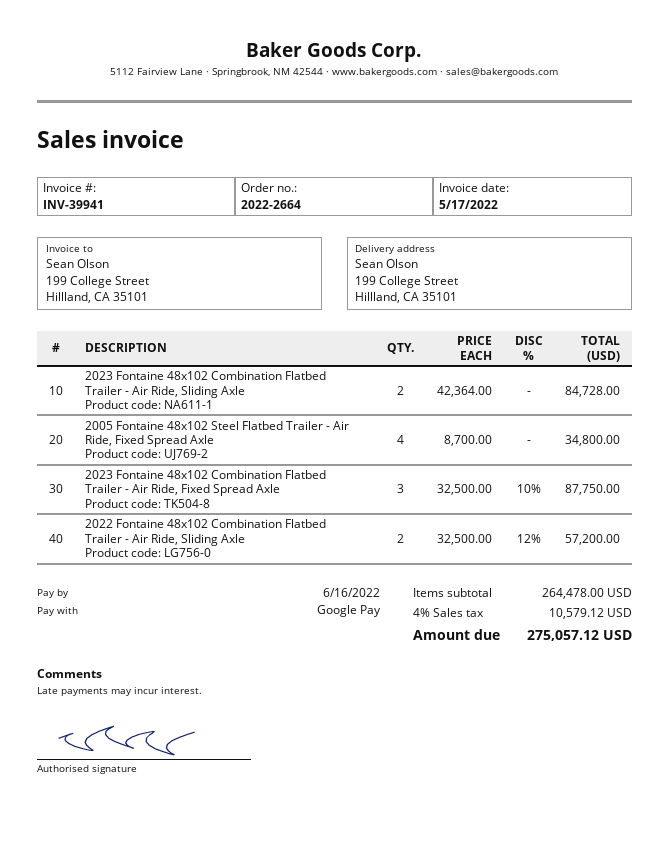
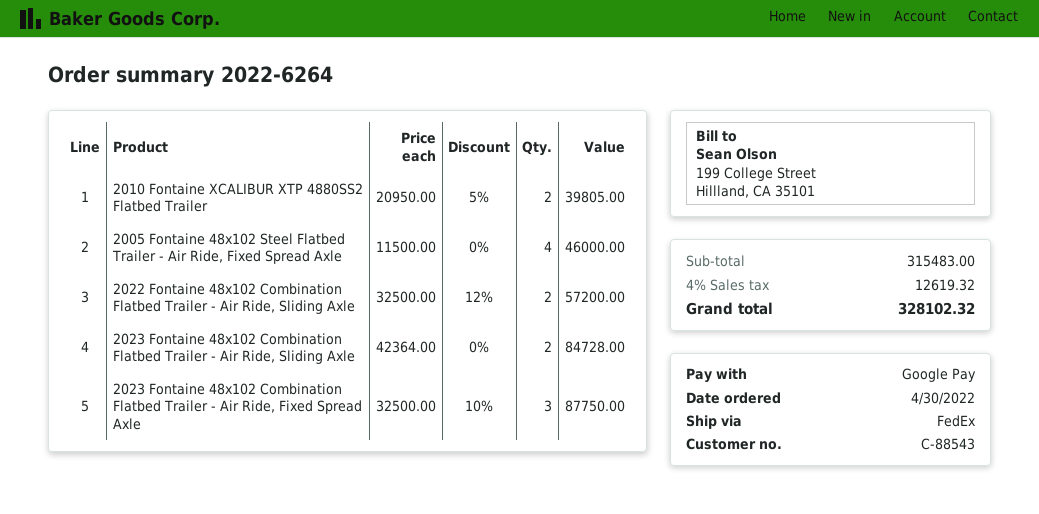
order number: 2022-2664 -> 2022-6264
2005 Fontaine 48x102 Steel Flatbed Trailer - Air Ride, Fixed Spread Axle: 4 x 8700.00 = 34800.00 -> 4 x 11500.00 = 46000.00
2010 Fontaine XCALIBUR XTP 4880SS2 Flatbed Trailer: none -> 2 x 20950.00 - 5% = 39805.00
subtotal: 264478.00 -> 315483.00
tax: 4% = 10579.12 -> 4% = 12619.32
total: 275057.12 -> 328102.32

